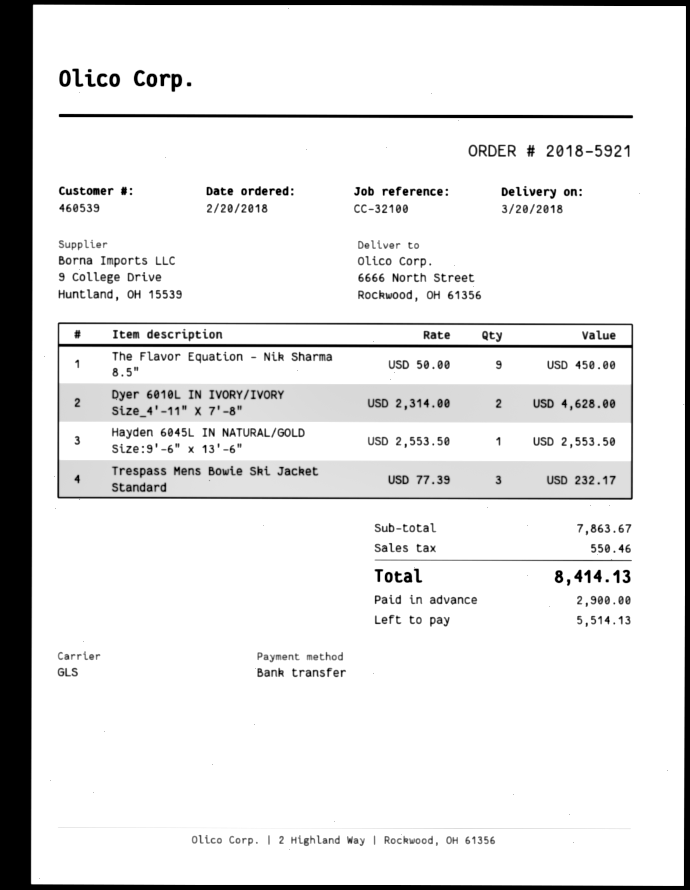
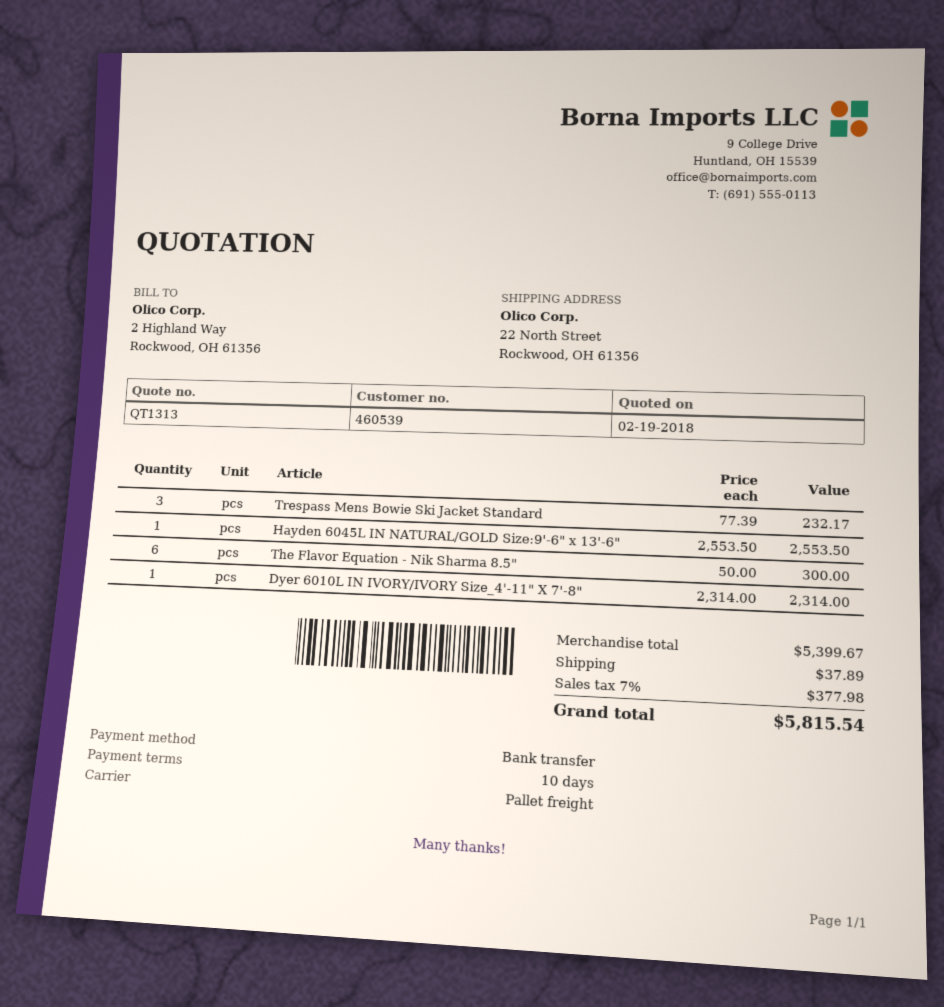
shipping method: GLS -> pallet freight
ship to: 6666 North Street, Rockwood, OH 61356 -> 22 North Street, Rockwood, OH 61356
The Flavor Equation - Nik Sharma 8.5": 9 x 50.00 = 450.00 -> 6 x 50.00 = 300.00
Dyer 6010L IN IVORY/IVORY Size_4'-11" X 7'-8": 2 x 2314.00 = 4628.00 -> 1 x 2314.00 = 2314.00
subtotal: 7863.67 -> 5399.67
shipping: none -> 37.89
tax: 550.46 -> 377.98
total: 8414.13 -> 5815.54

